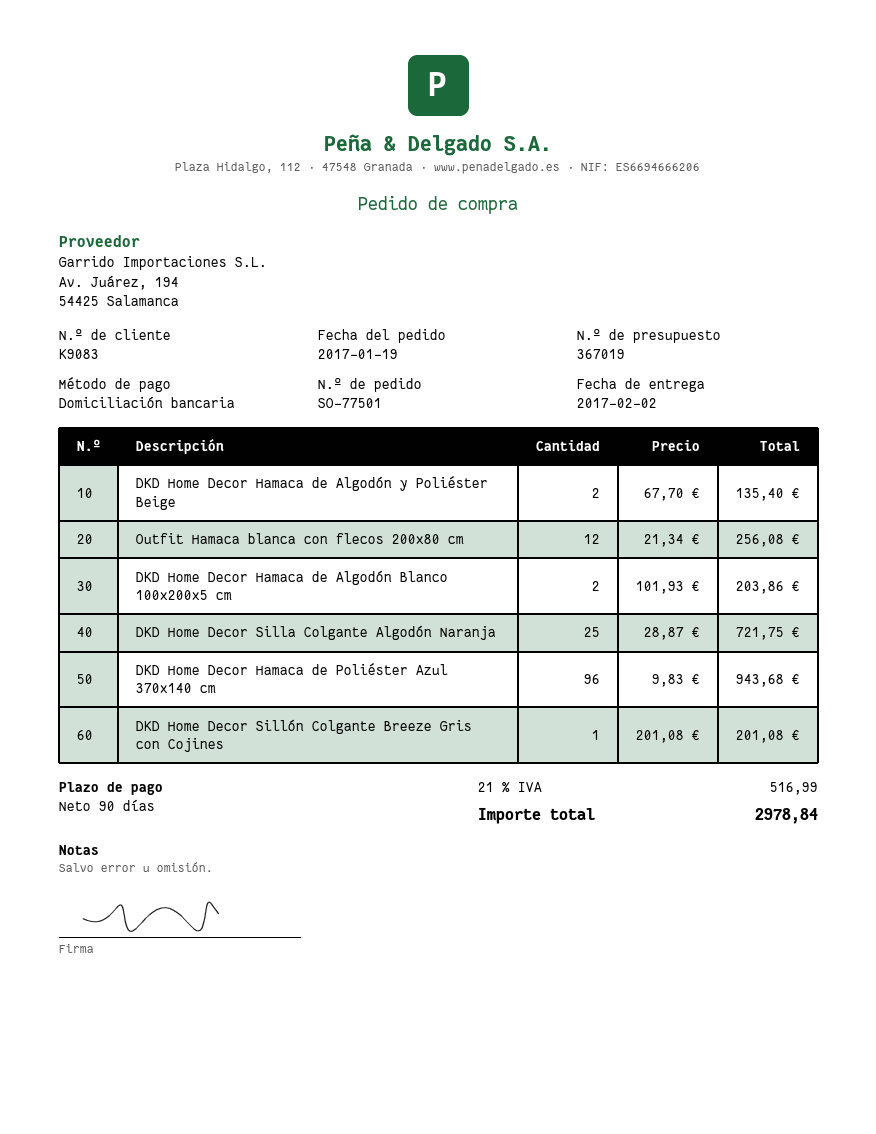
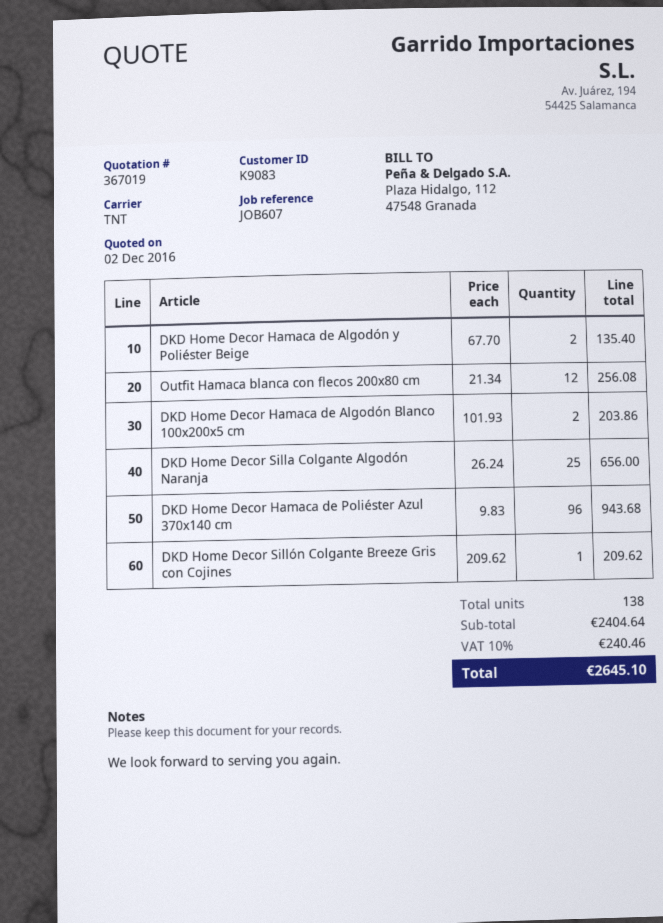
DKD Home Decor Silla Colgante Algodón Naranja: 25 x 28.87 = 721.75 -> 25 x 26.24 = 656.00
DKD Home Decor Sillón Colgante Breeze Gris con Cojines: 1 x 201.08 = 201.08 -> 1 x 209.62 = 209.62
tax: 21% = 516.99 -> 10% = 240.46
total: 2978.84 -> 2645.10

